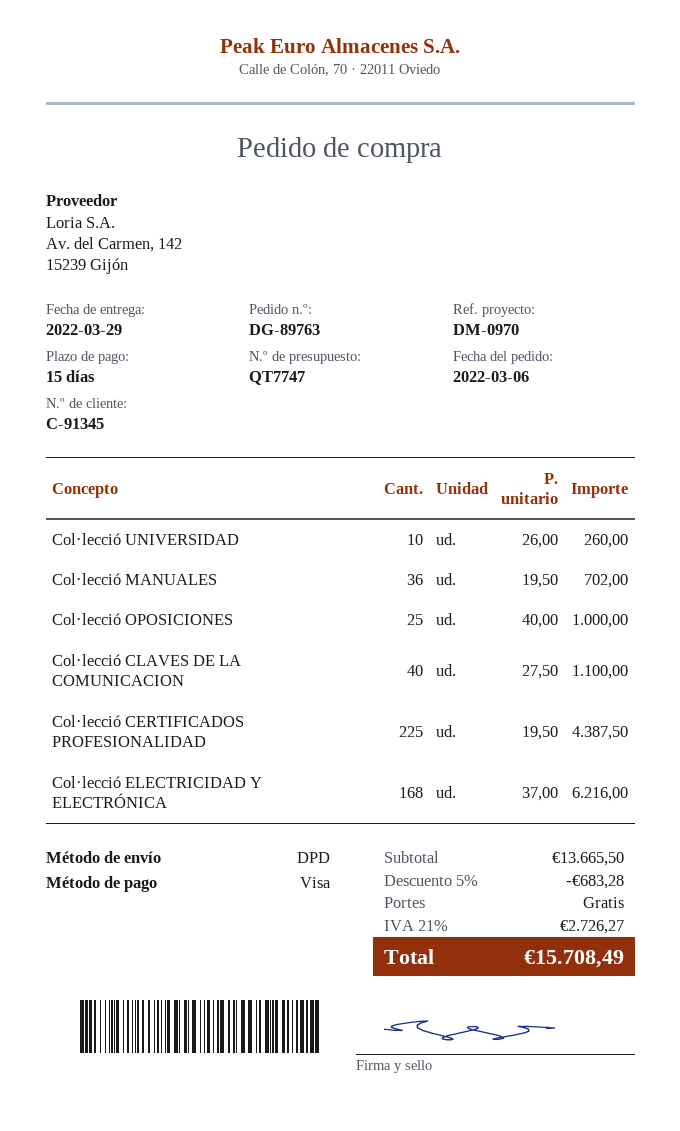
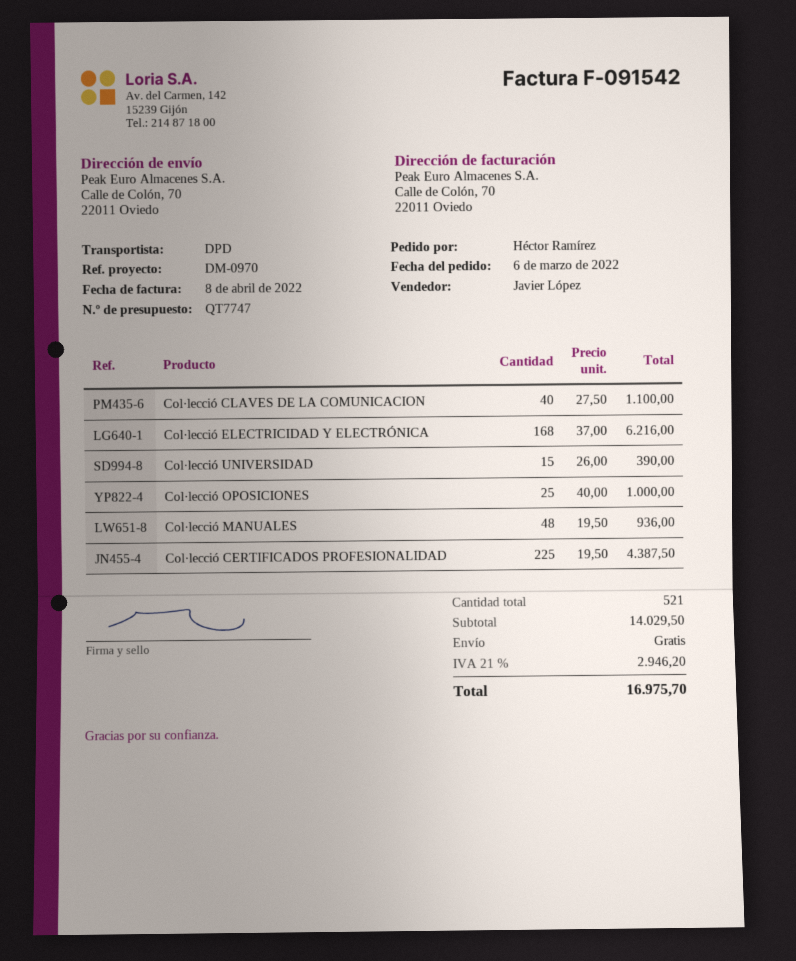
Col·lecció UNIVERSIDAD: 10 x 26.00 = 260.00 -> 15 x 26.00 = 390.00
Col·lecció MANUALES: 36 x 19.50 = 702.00 -> 48 x 19.50 = 936.00
subtotal: 13665.50 -> 14029.50
discount: 5% = 683.28 -> none
tax: 21% = 2726.27 -> 21% = 2946.20
total: 15708.49 -> 16975.70

